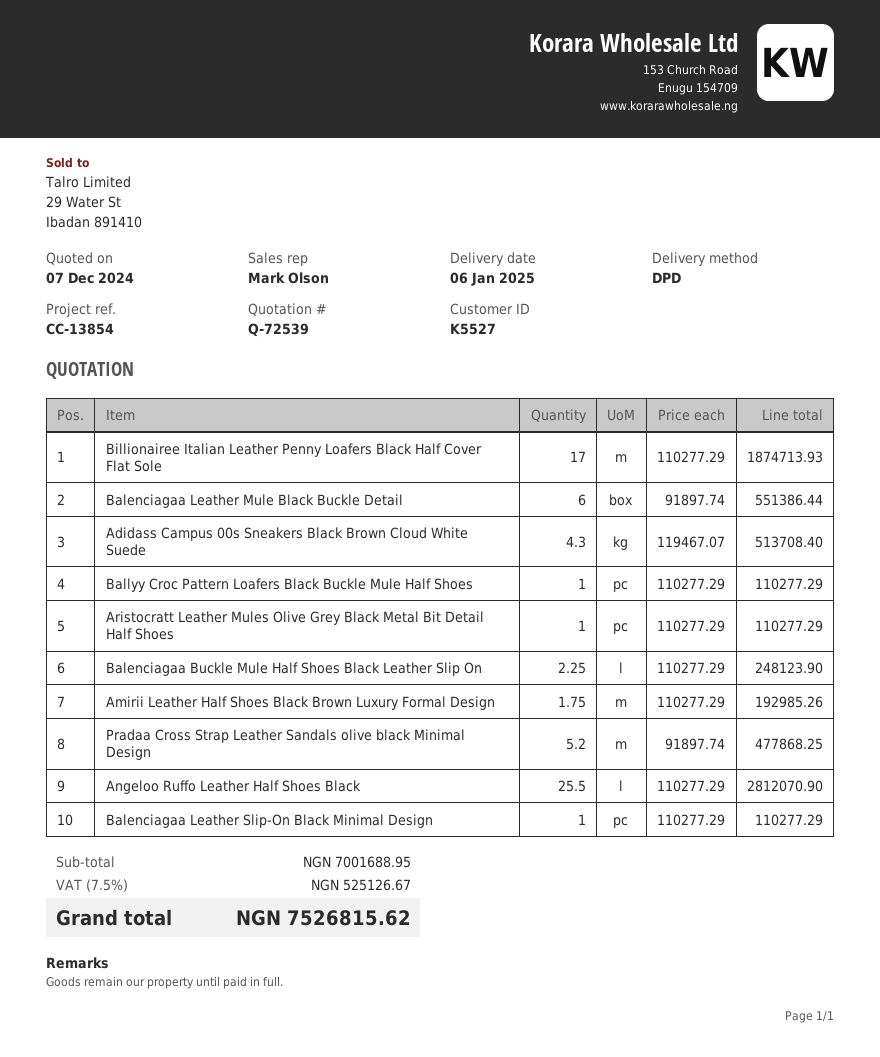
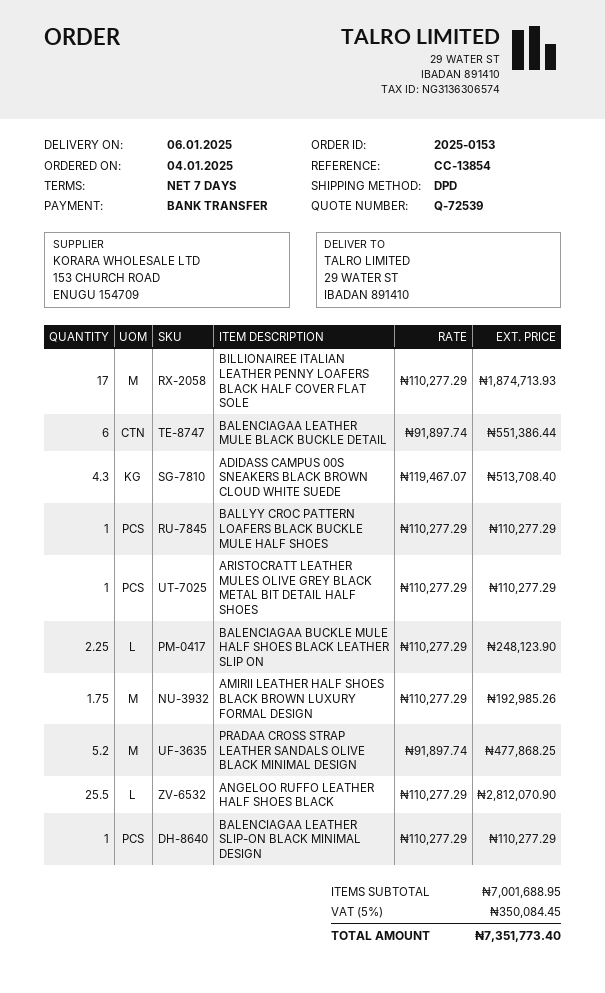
tax: 7.5% = 525126.67 -> 5% = 350084.45
total: 7526815.62 -> 7351773.40

